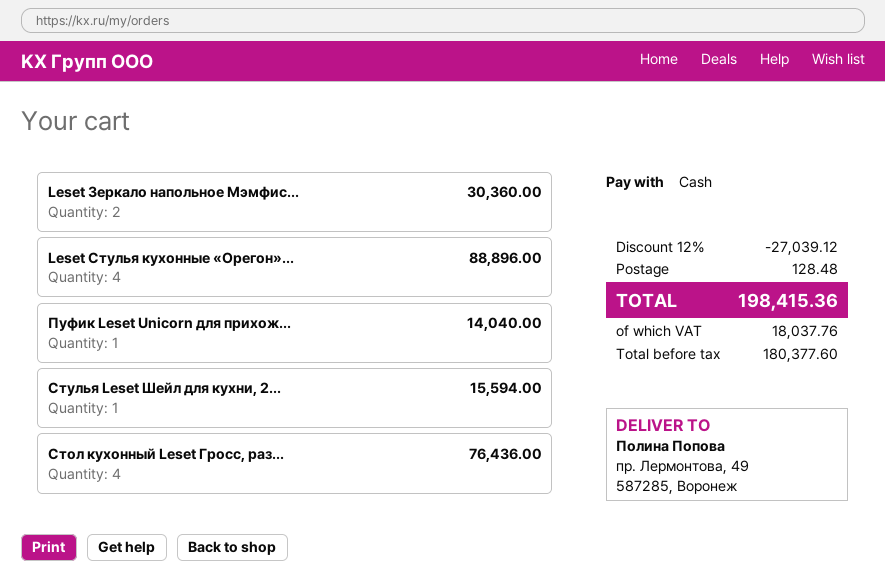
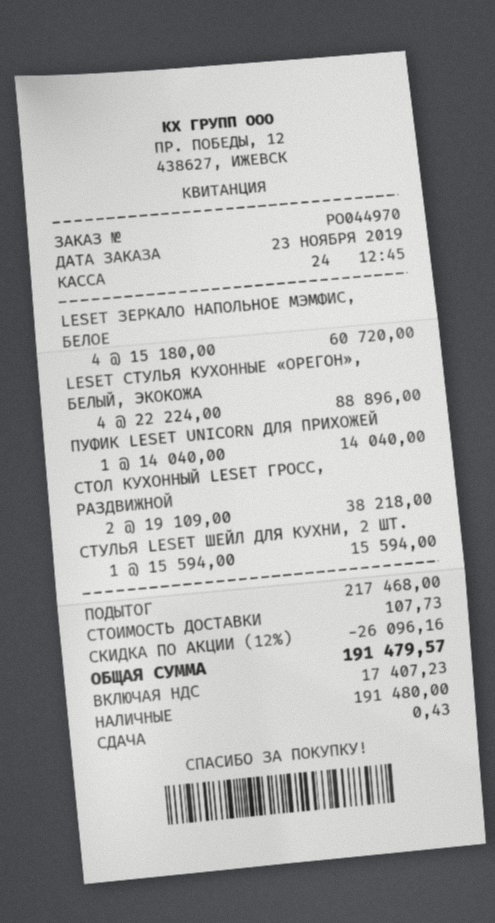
Leset Зеркало напольное Мэмфис...: 2 for 30360.00 -> 4 for 60720.00
Стол кухонный Leset Гросс, раз...: 4 for 76436.00 -> 2 for 38218.00
discount: 12% = 27039.12 -> 12% = 26096.16
shipping: 128.48 -> 107.73
tax: 18037.76 -> 17407.23
total: 198415.36 -> 191479.57

